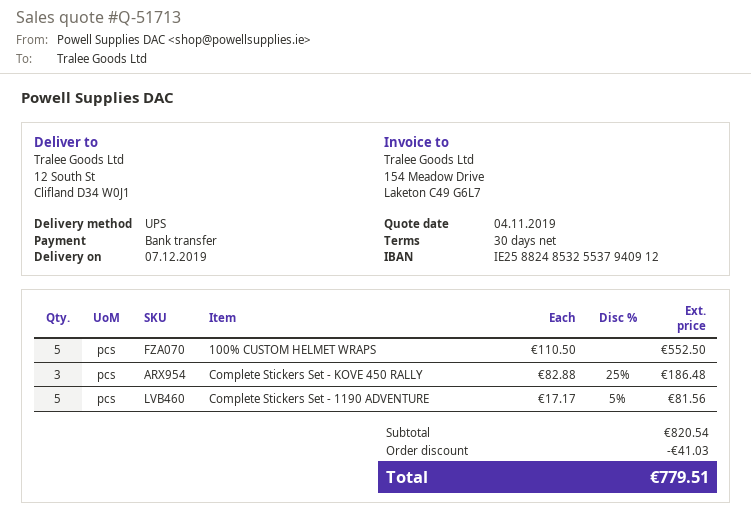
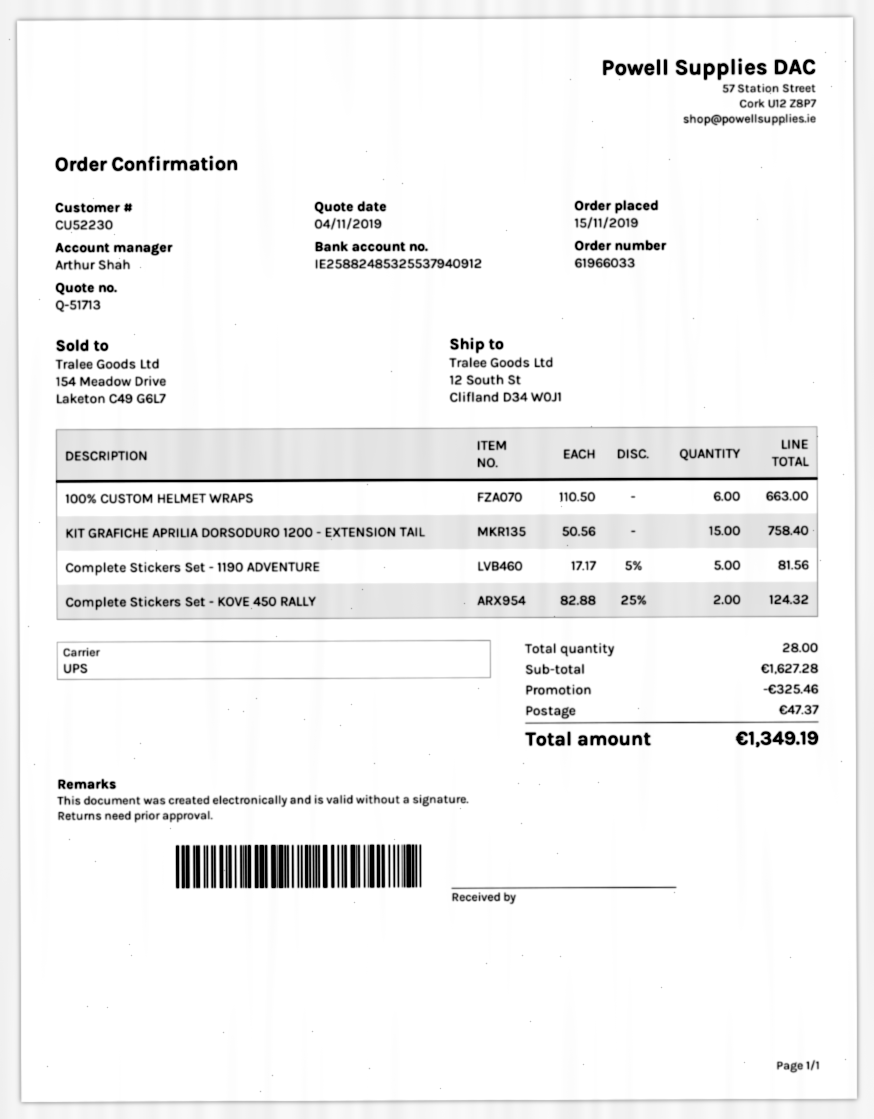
100% CUSTOM HELMET WRAPS: 5 x 110.50 = 552.50 -> 6 x 110.50 = 663.00
Complete Stickers Set - KOVE 450 RALLY: 3 x 82.88 - 25% = 186.48 -> 2 x 82.88 - 25% = 124.32
KIT GRAFICHE APRILIA DORSODURO 1200 - EXTENSION TAIL: none -> 15 x 50.56 = 758.40
subtotal: 820.54 -> 1627.28
discount: 41.03 -> 325.46
shipping: none -> 47.37
total: 779.51 -> 1349.19

